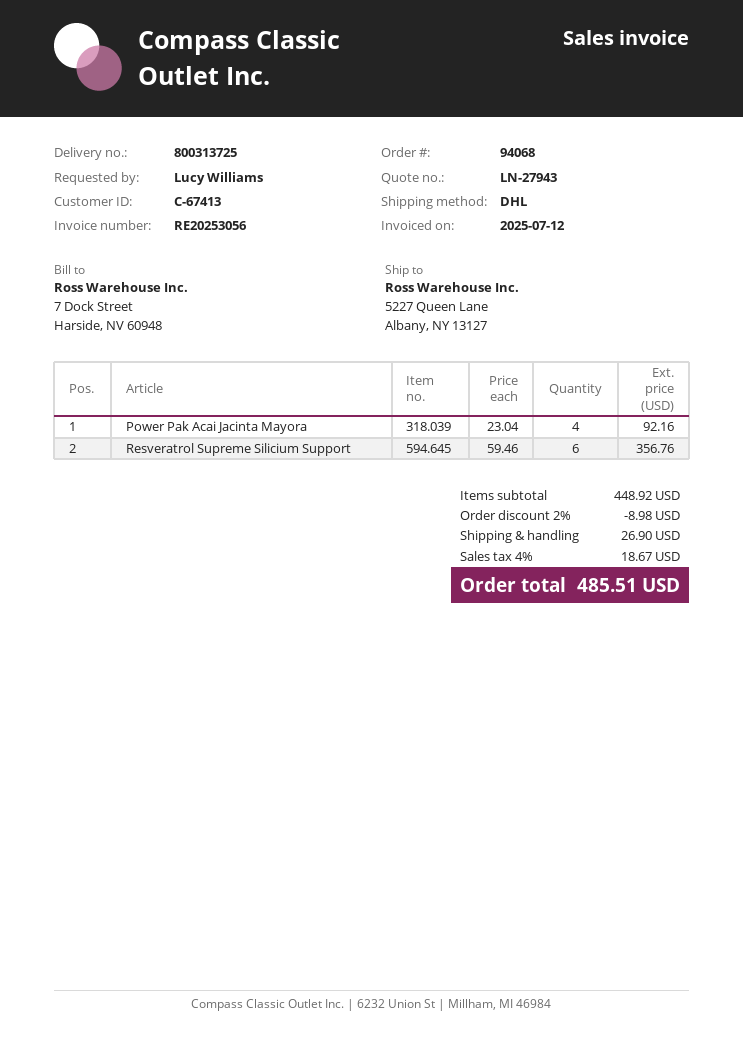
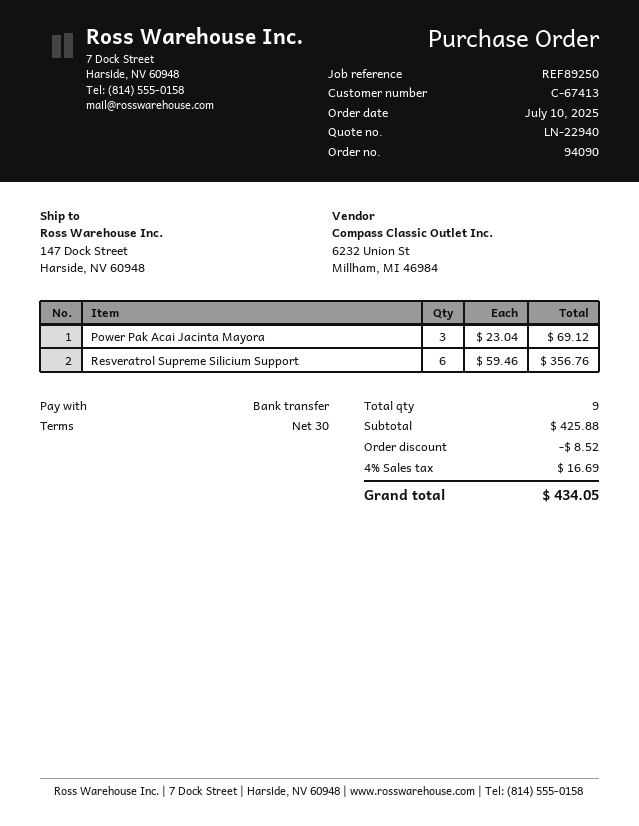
quote number: LN-27943 -> LN-22940
order number: 94068 -> 94090
ship to: 5227 Queen Lane, Albany, NY 13127 -> 147 Dock Street, Harside, NV 60948
Power Pak Acai Jacinta Mayora: 4 x 23.04 = 92.16 -> 3 x 23.04 = 69.12
subtotal: 448.92 -> 425.88
discount: 8.98 -> 8.52
shipping: 26.90 -> none
tax: 4% = 18.67 -> 4% = 16.69
total: 485.51 -> 434.05

